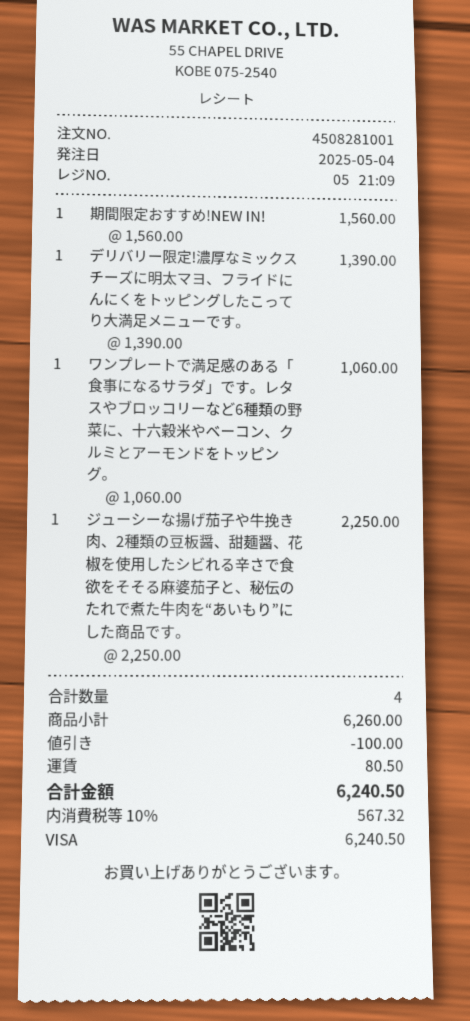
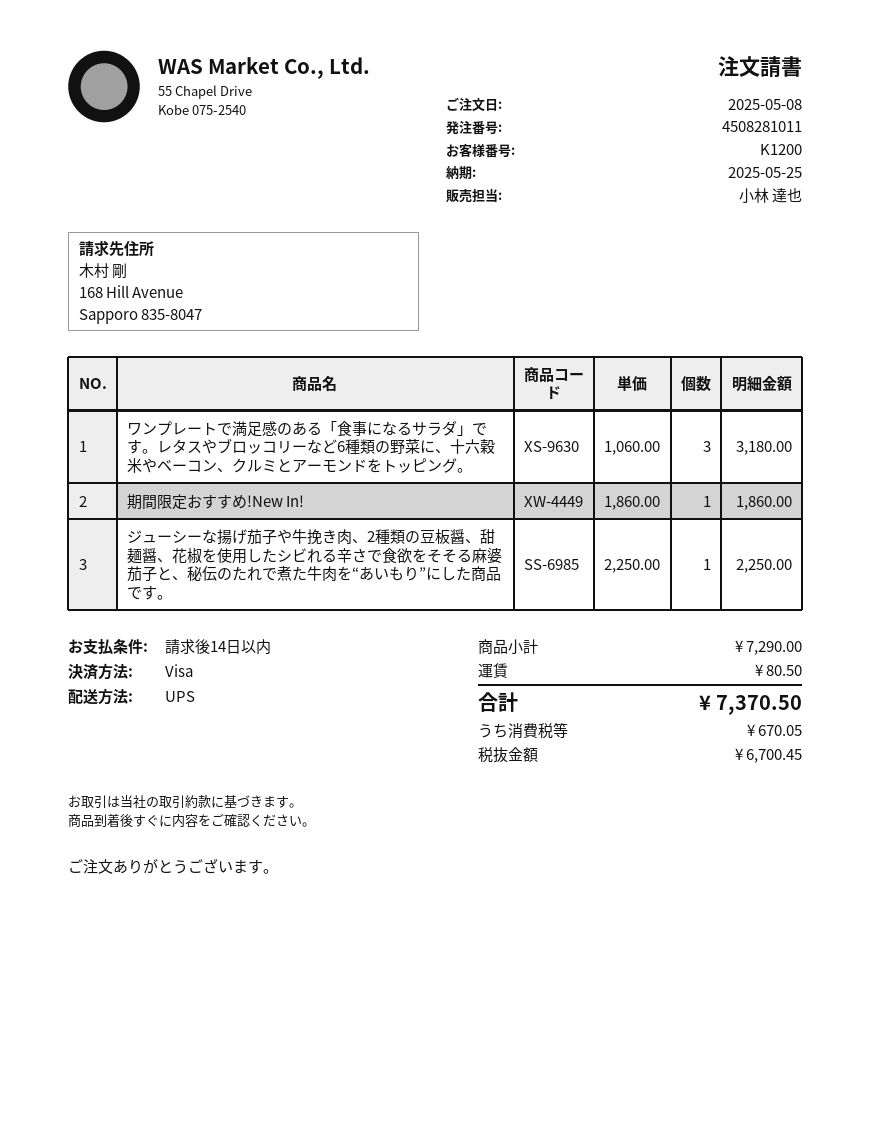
order number: 4508281001 -> 4508281011
order date: 2025-05-04 -> 2025-05-08
期間限定おすすめ!NEW IN!: 1 x 1560.00 = 1560.00 -> 1 x 1860.00 = 1860.00
デリバリー限定!濃厚なミックスチーズに明太マヨ、フライドにんにくをトッピングしたこってり大満足メニューです。: 1 x 1390.00 = 1390.00 -> none
ワンプレートで満足感のある「食事になるサラダ」です。レタスやブロッコリーなど6種類の野菜に、十六穀米やベーコン、クルミとアーモンドをトッピング。: 1 x 1060.00 = 1060.00 -> 3 x 1060.00 = 3180.00
subtotal: 6260.00 -> 7290.00
discount: 100.00 -> none
tax: 567.32 -> 670.05
total: 6240.50 -> 7370.50

